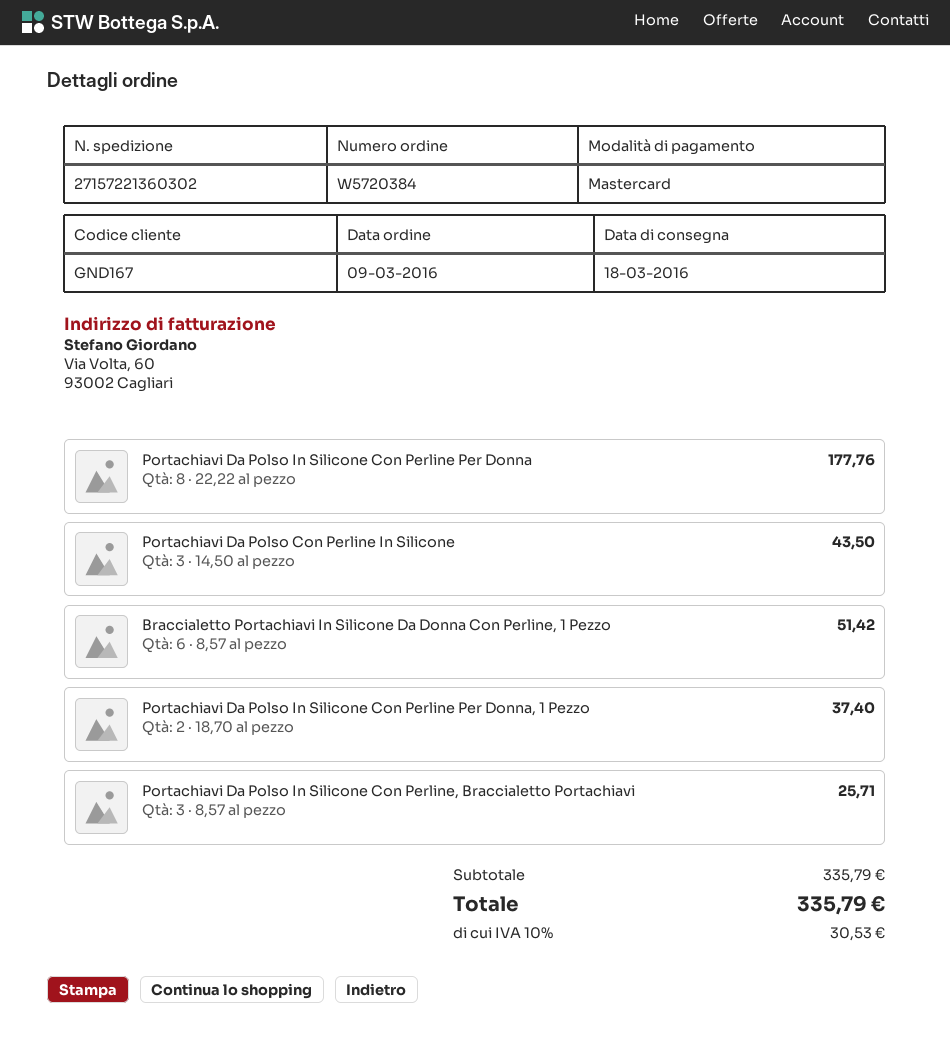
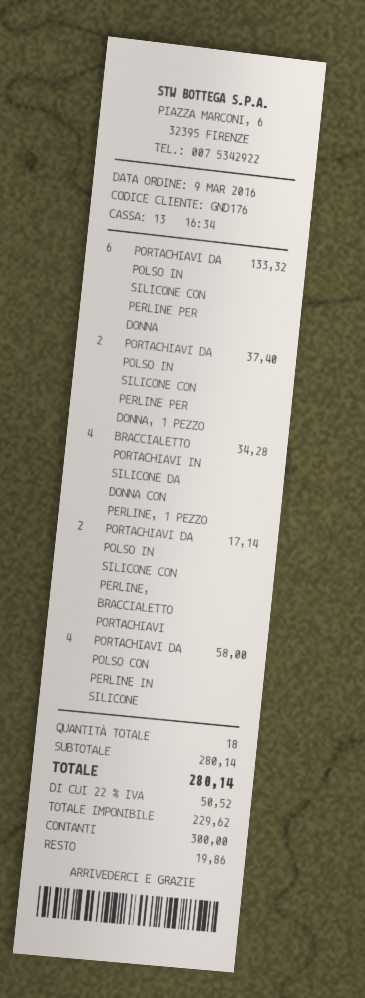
customer number: GND167 -> GND176
payment method: Mastercard -> cash
Portachiavi Da Polso In Silicone Con Perline Per Donna: 8 for 177.76 -> 6 for 133.32
Portachiavi Da Polso Con Perline In Silicone: 3 for 43.50 -> 4 for 58.00
Braccialetto Portachiavi In Silicone Da Donna Con Perline, 1 Pezzo: 6 for 51.42 -> 4 for 34.28
Portachiavi Da Polso In Silicone Con Perline, Braccialetto Portachiavi: 3 for 25.71 -> 2 for 17.14
subtotal: 335.79 -> 280.14
tax: 10% = 30.53 -> 22% = 50.52
total: 335.79 -> 280.14

